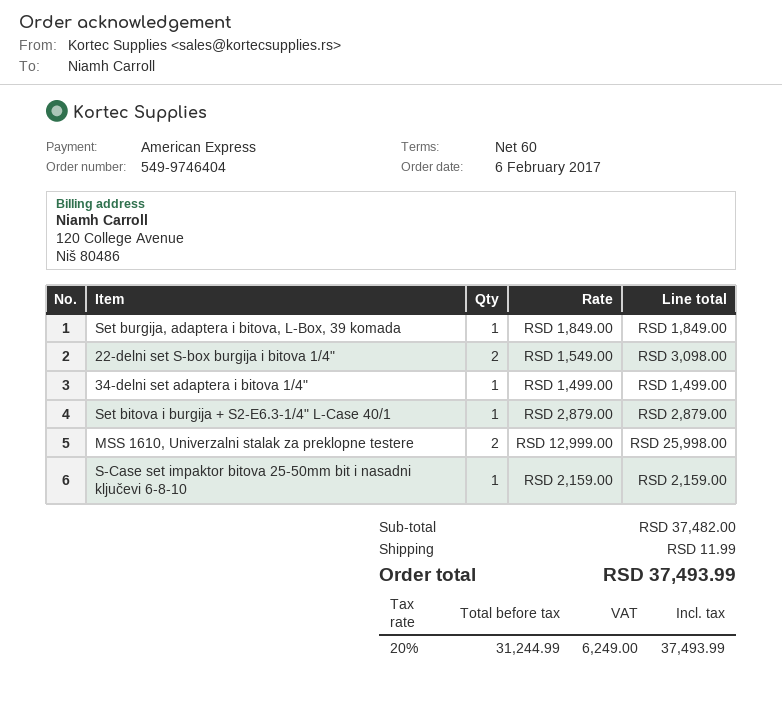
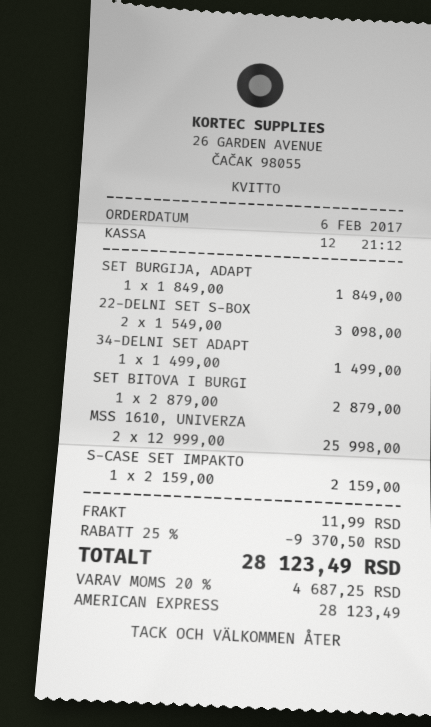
discount: none -> 25% = 9370.50
tax: 20% = 6249.00 -> 20% = 4687.25
total: 37493.99 -> 28123.49

